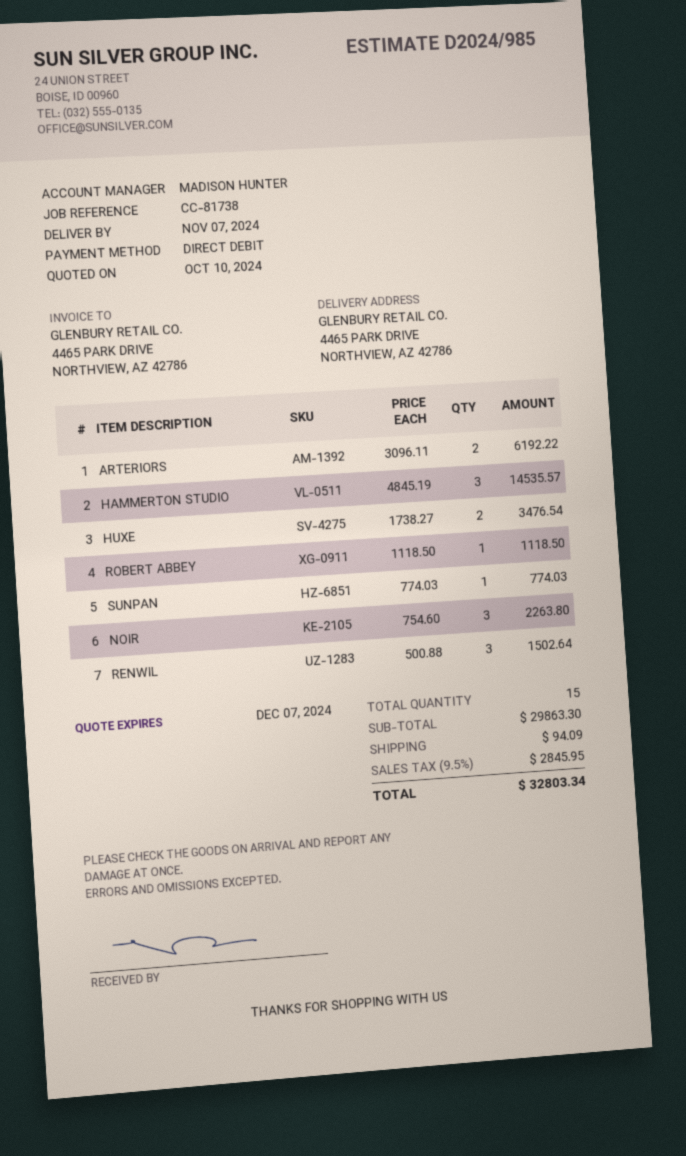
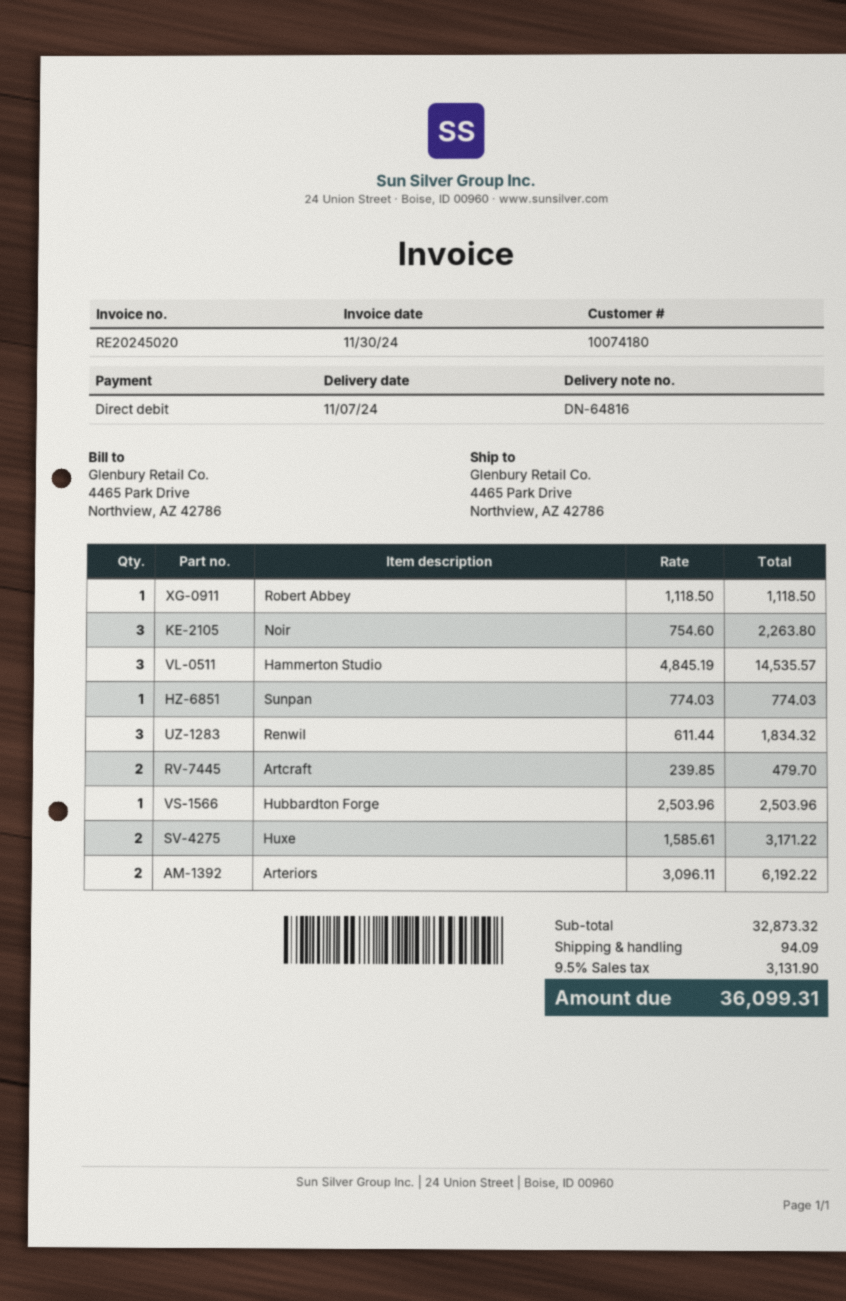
HUXE: 2 x 1738.27 = 3476.54 -> 2 x 1585.61 = 3171.22
RENWIL: 3 x 500.88 = 1502.64 -> 3 x 611.44 = 1834.32
Artcraft: none -> 2 x 239.85 = 479.70
Hubbardton Forge: none -> 1 x 2503.96 = 2503.96
subtotal: 29863.30 -> 32873.32
tax: 9.5% = 2845.95 -> 9.5% = 3131.90
total: 32803.34 -> 36099.31

